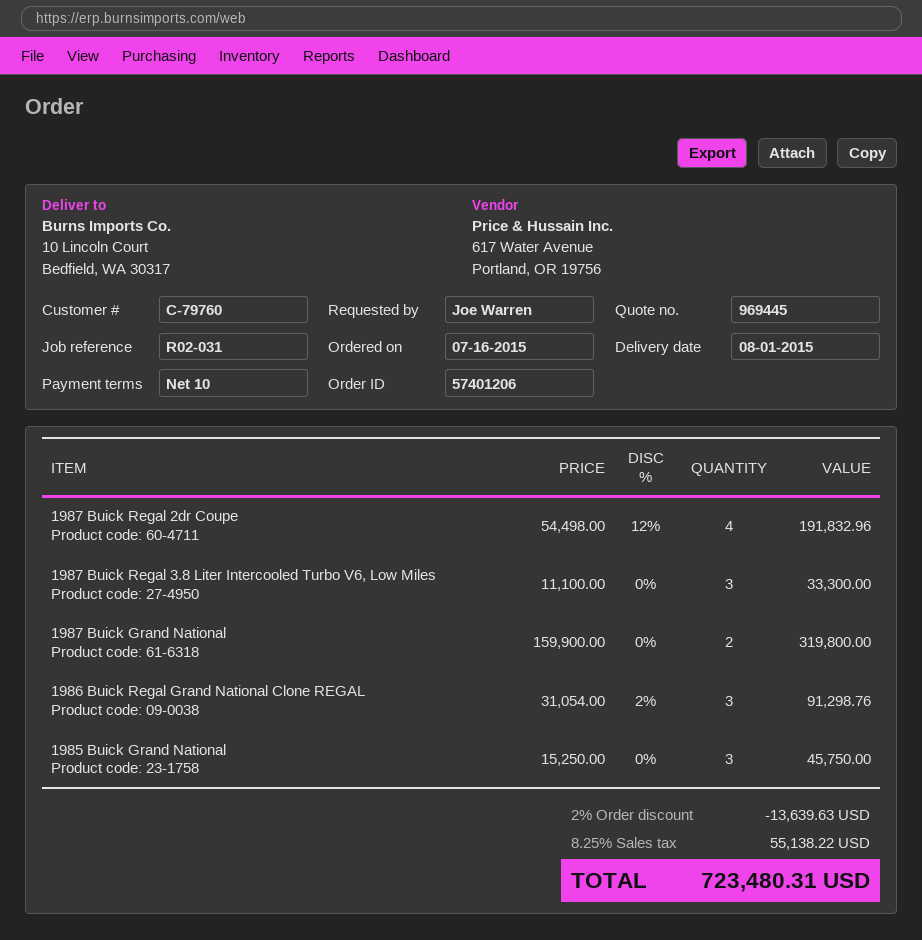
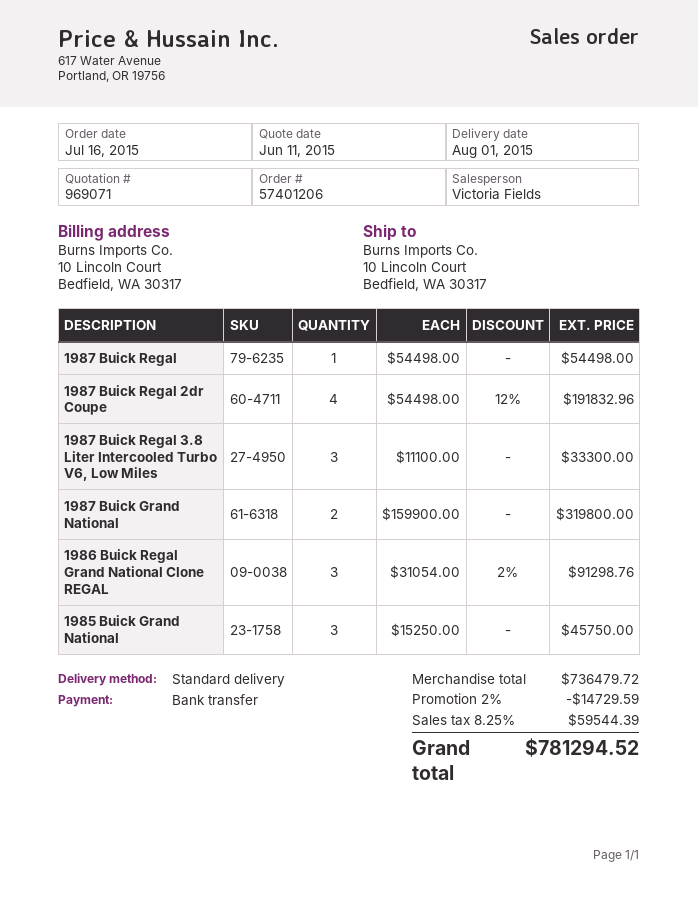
quote number: 969445 -> 969071
1987 Buick Regal: none -> 1 x 54498.00 = 54498.00
discount: 2% = 13639.63 -> 2% = 14729.59
tax: 8.25% = 55138.22 -> 8.25% = 59544.39
total: 723480.31 -> 781294.52

